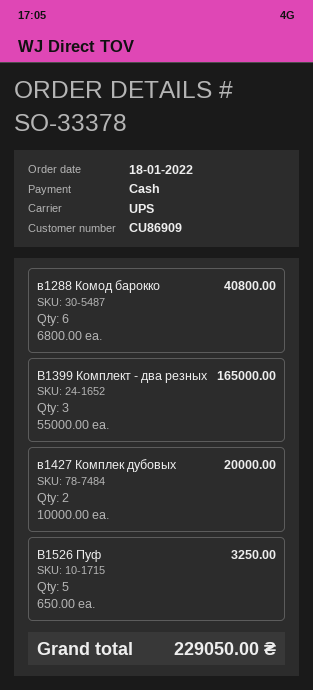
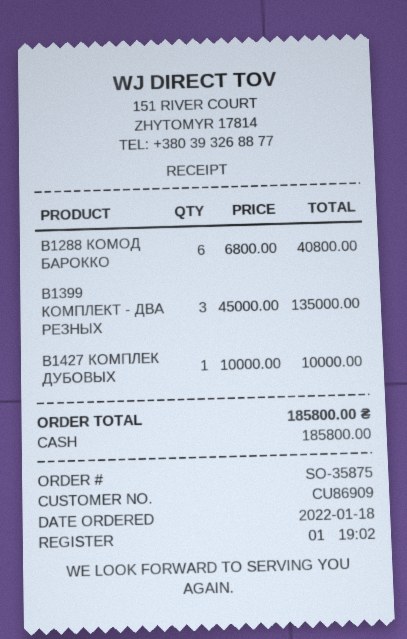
order number: SO-33378 -> SO-35875
В1399 Комплект - два резных: 3 x 55000.00 = 165000.00 -> 3 x 45000.00 = 135000.00
в1427 Комплек дубовых: 2 x 10000.00 = 20000.00 -> 1 x 10000.00 = 10000.00
В1526 Пуф: 5 x 650.00 = 3250.00 -> none
total: 229050.00 -> 185800.00

